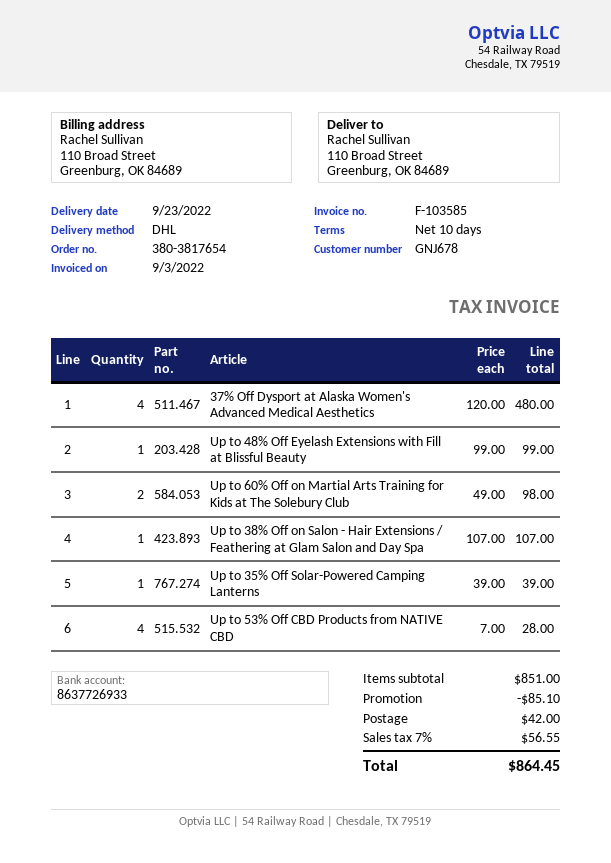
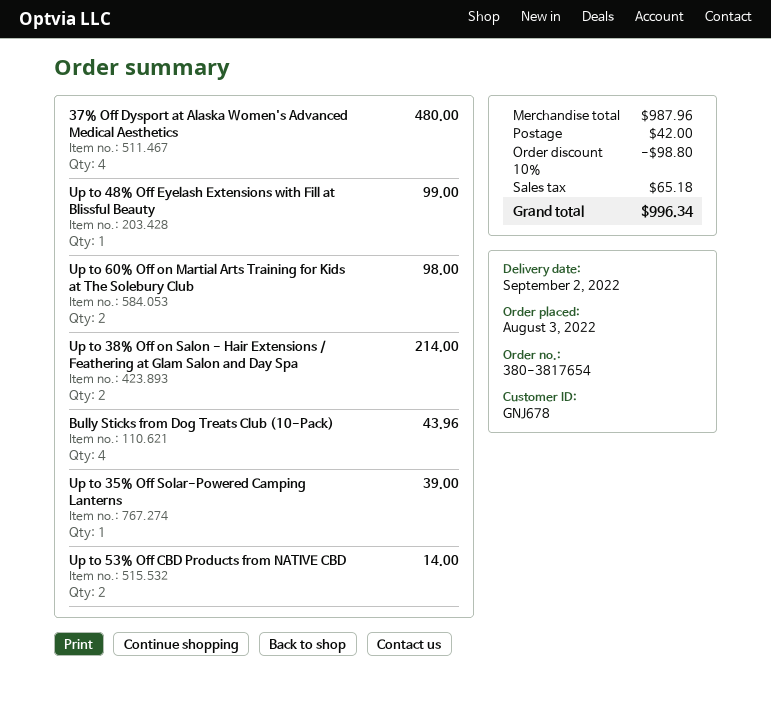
delivery date: 2022-09-23 -> 2022-09-02
Up to 38% Off on Salon - Hair Extensions / Feathering at Glam Salon and Day Spa: 1 for 107.00 -> 2 for 214.00
Up to 53% Off CBD Products from NATIVE CBD: 4 for 28.00 -> 2 for 14.00
Bully Sticks from Dog Treats Club (10-Pack): none -> 4 for 43.96
subtotal: 851.00 -> 987.96
discount: 85.10 -> 98.80
tax: 56.55 -> 65.18
total: 864.45 -> 996.34

